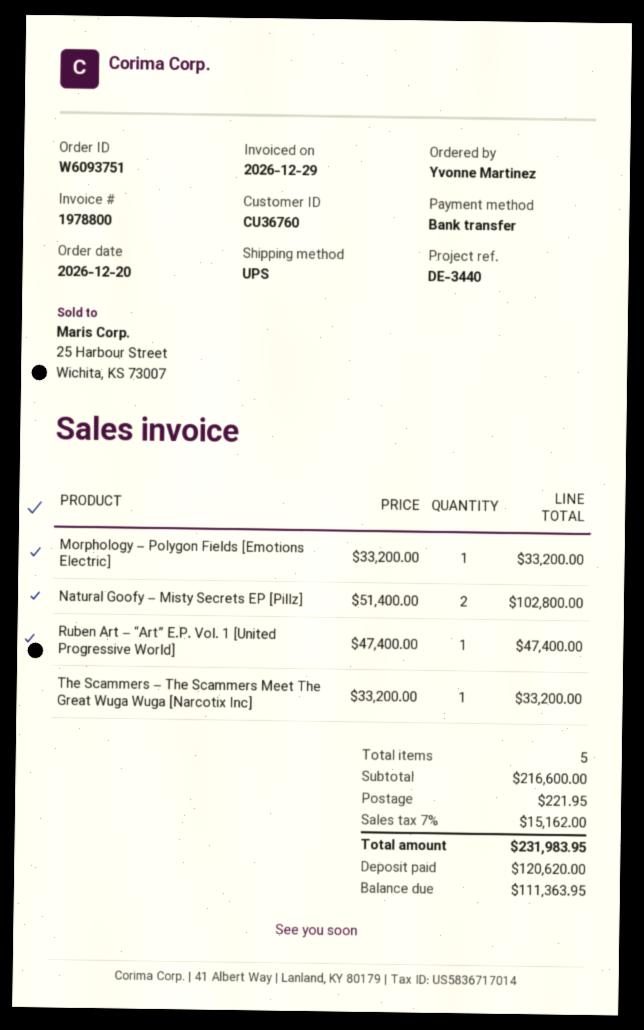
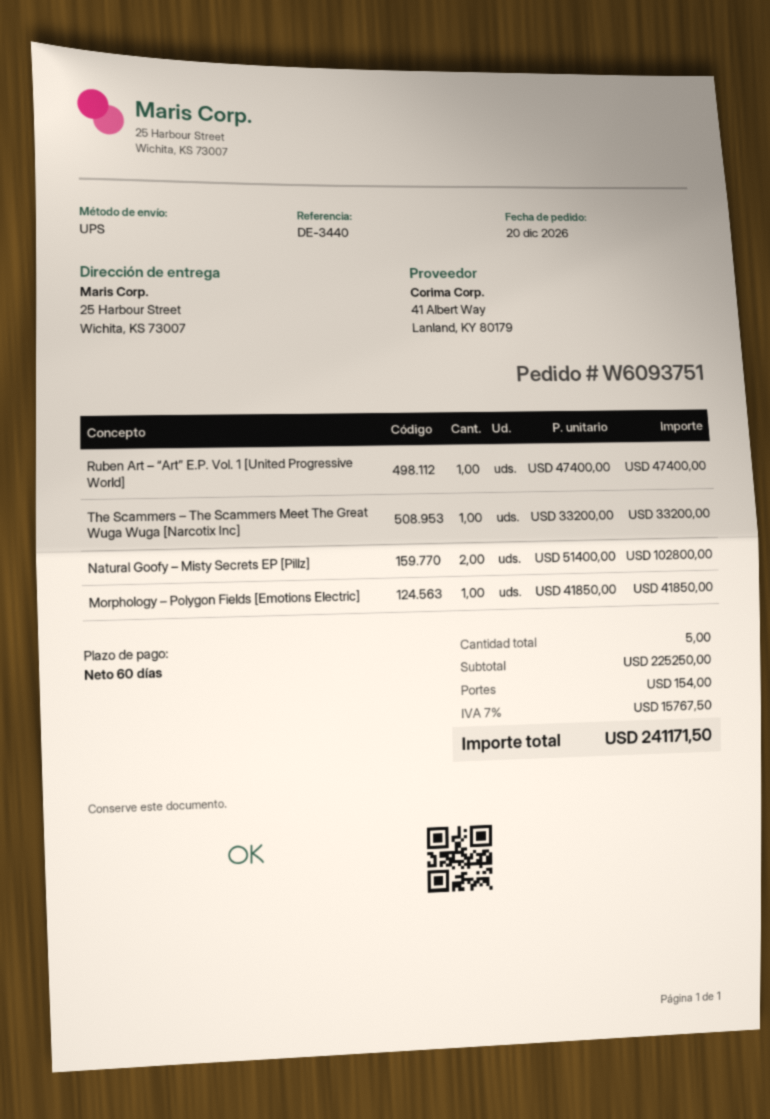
Morphology – Polygon Fields [Emotions Electric]: 1 x 33200.00 = 33200.00 -> 1 x 41850.00 = 41850.00
subtotal: 216600.00 -> 225250.00
shipping: 221.95 -> 154.00
tax: 7% = 15162.00 -> 7% = 15767.50
total: 231983.95 -> 241171.50

